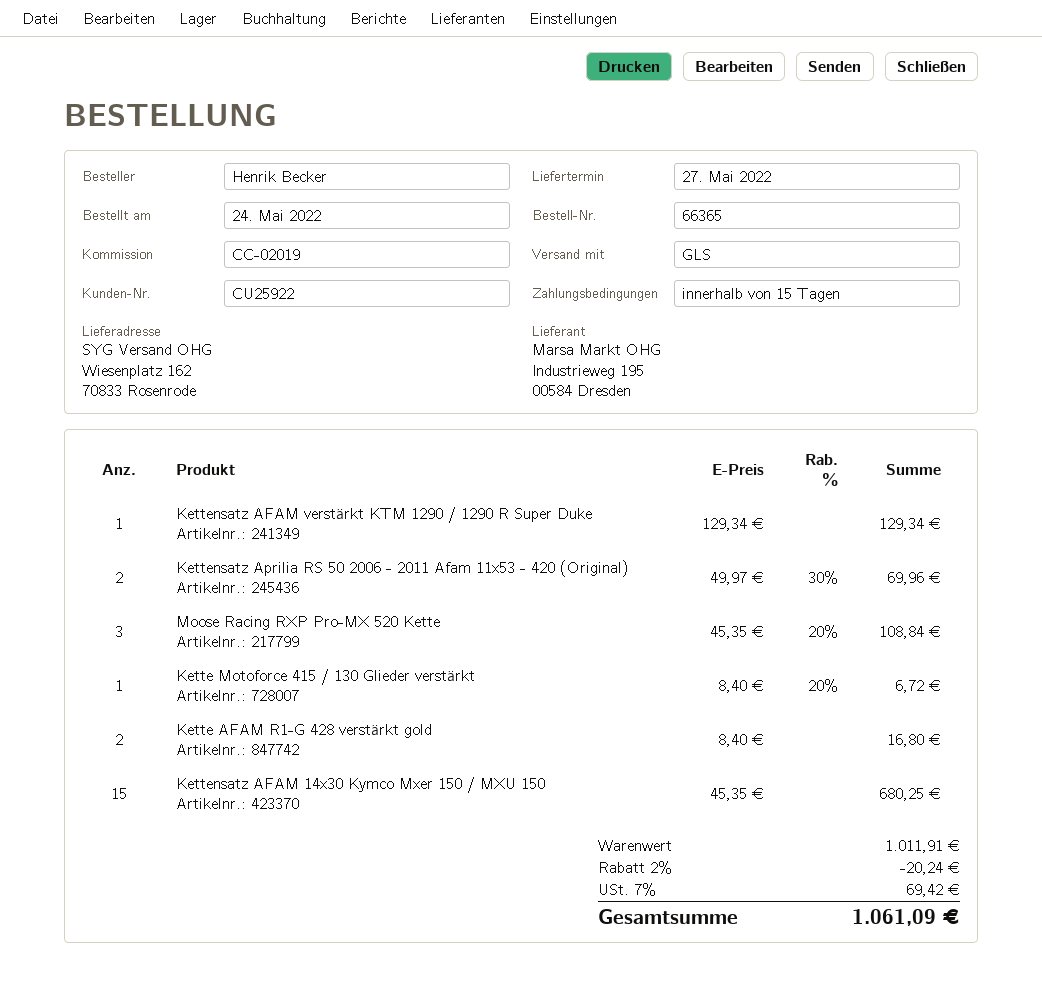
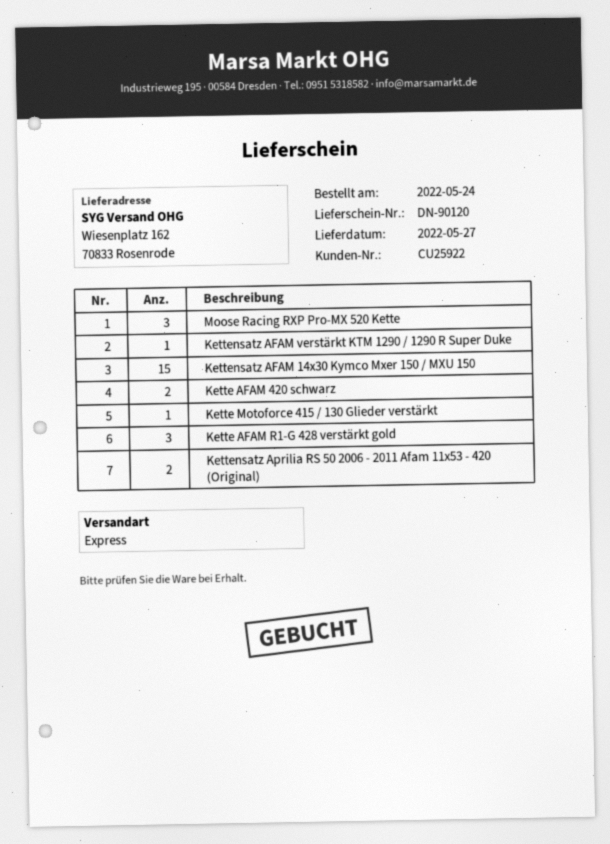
shipping method: GLS -> express
Kette AFAM R1-G 428 verstärkt gold: 2 -> 3
Kette AFAM 420 schwarz: none -> 2

